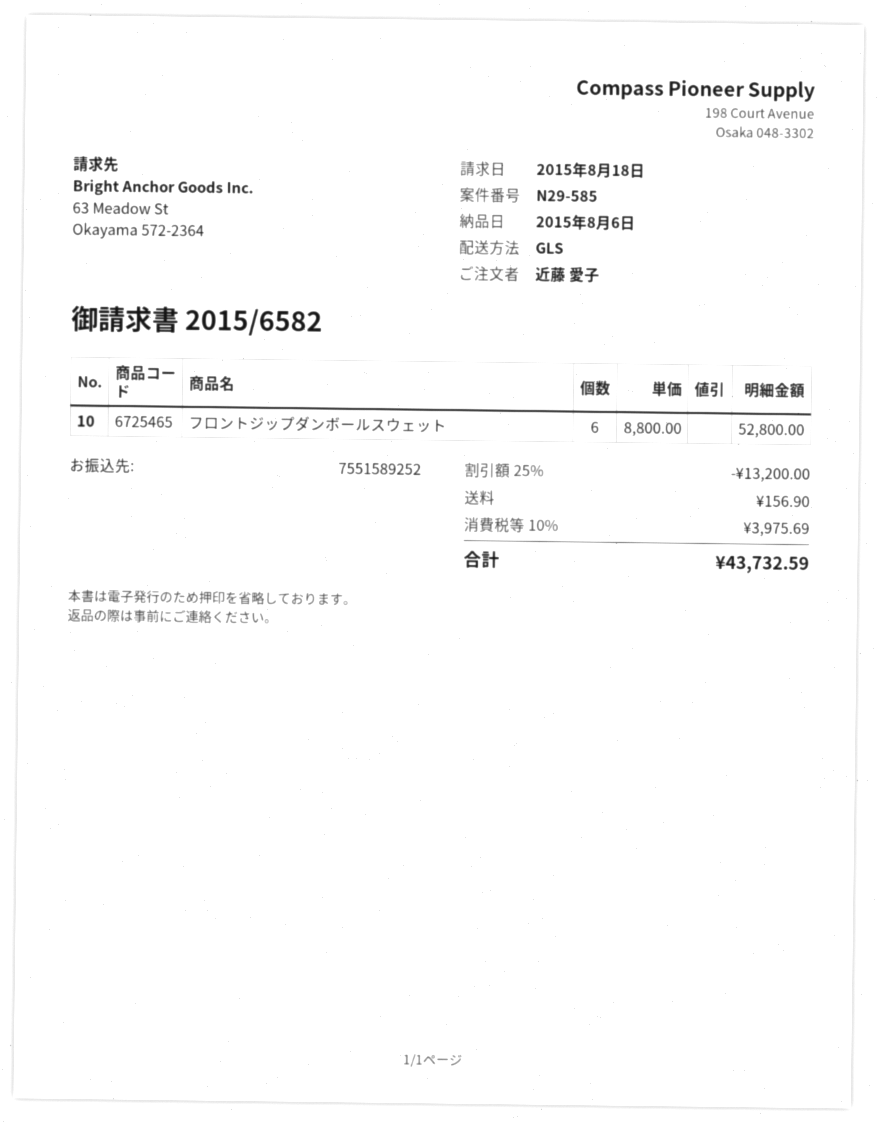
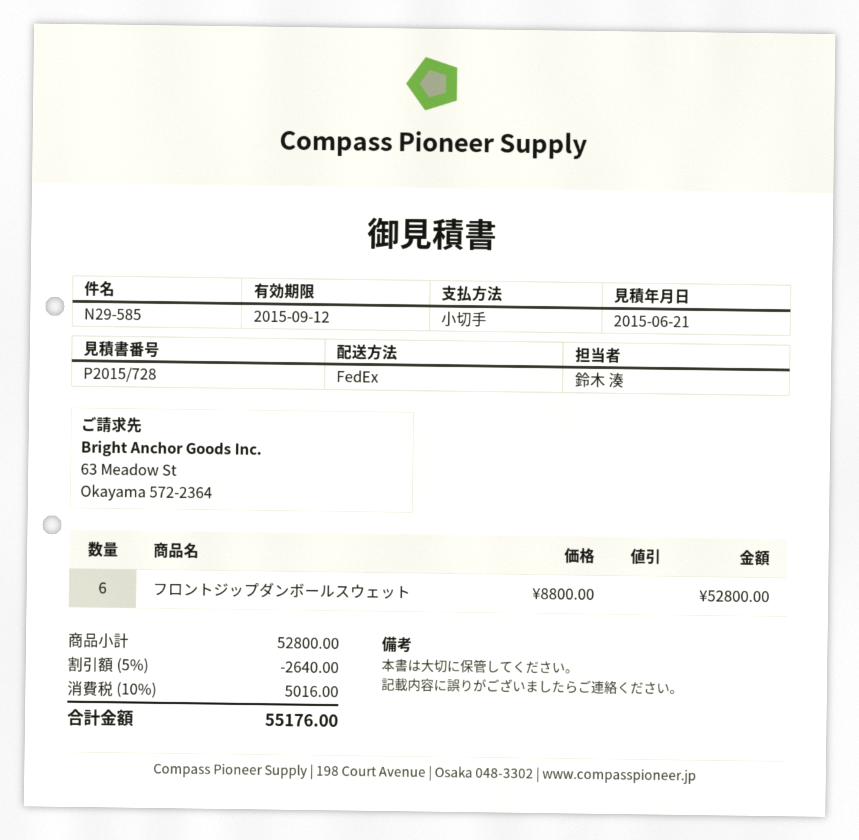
shipping method: GLS -> FedEx
discount: 25% = 13200.00 -> 5% = 2640.00
shipping: 156.90 -> none
tax: 10% = 3975.69 -> 10% = 5016.00
total: 43732.59 -> 55176.00

